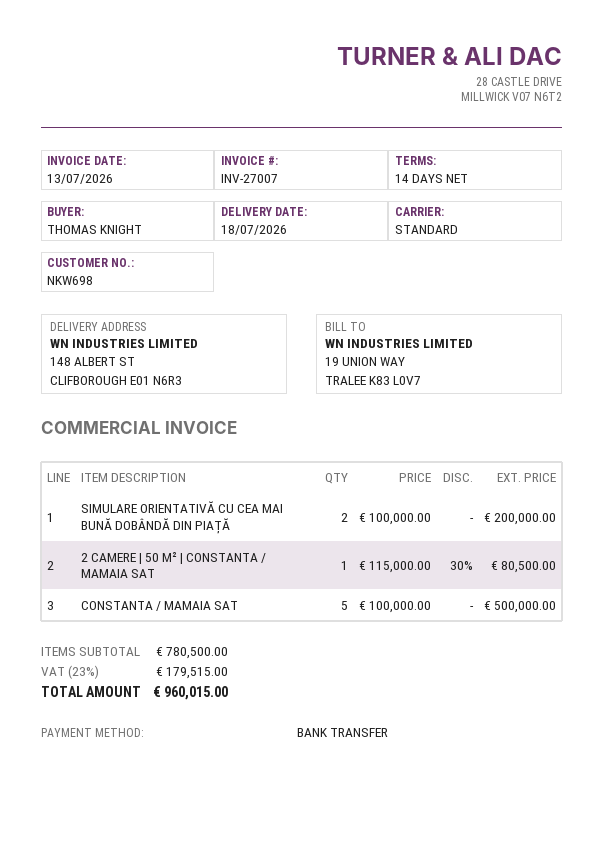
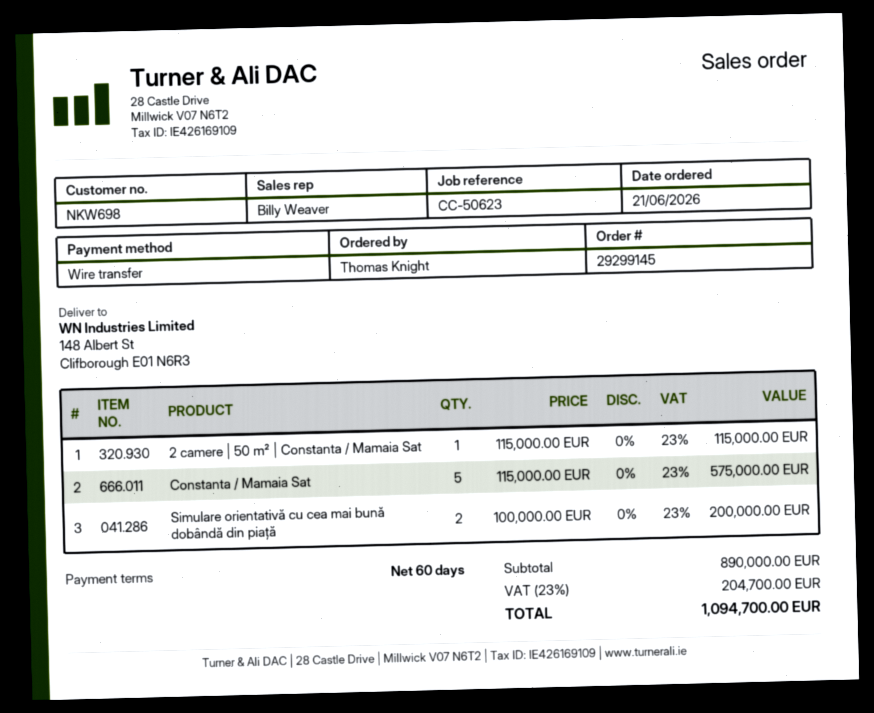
payment terms: 14 days -> 60 days
2 CAMERE | 50 M² | CONSTANTA / MAMAIA SAT: 1 x 115000.00 - 30% = 80500.00 -> 1 x 115000.00 = 115000.00
CONSTANTA / MAMAIA SAT: 5 x 100000.00 = 500000.00 -> 5 x 115000.00 = 575000.00
subtotal: 780500.00 -> 890000.00
tax: 23% = 179515.00 -> 23% = 204700.00
total: 960015.00 -> 1094700.00

